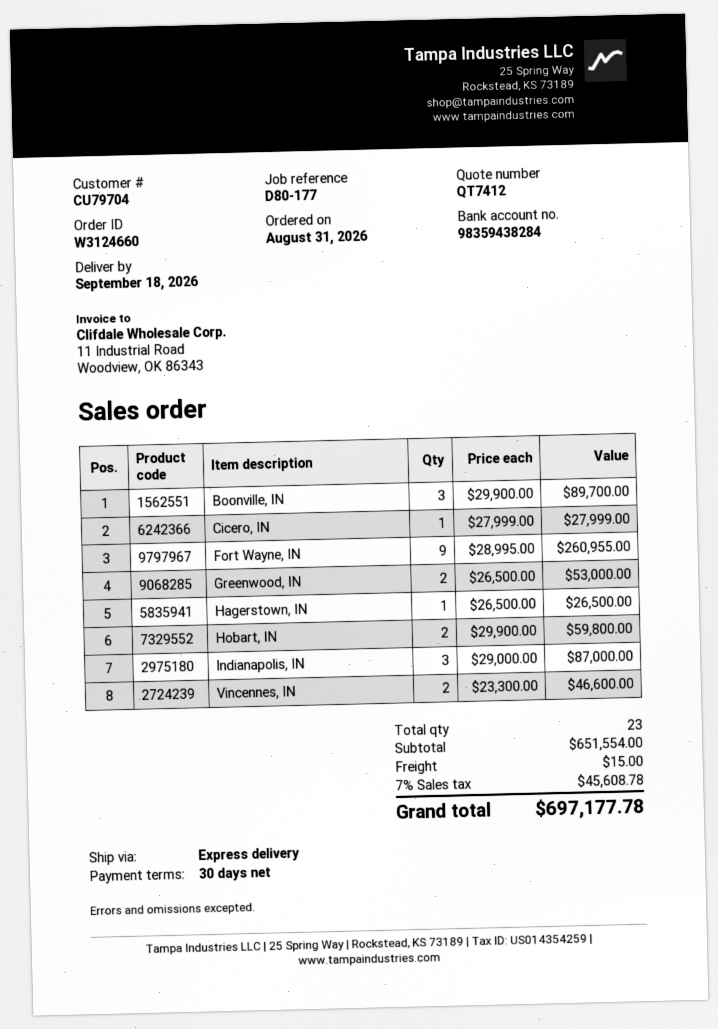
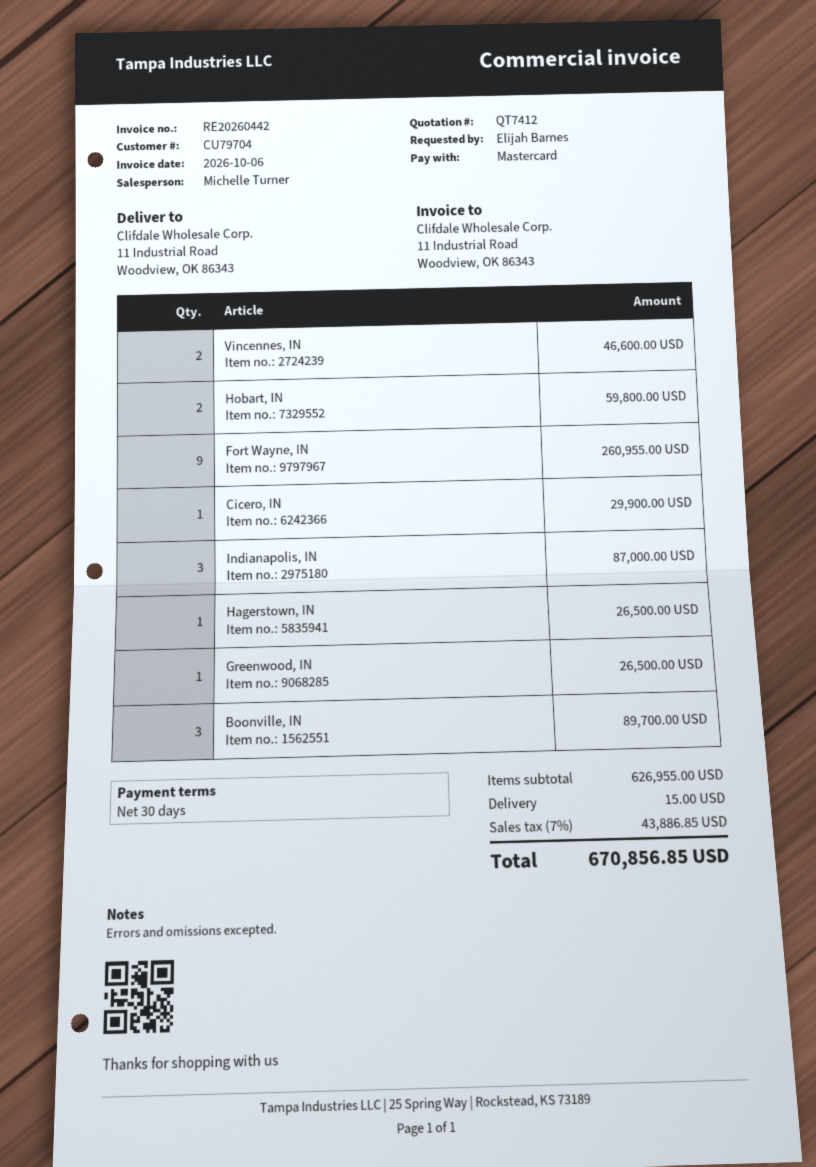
Cicero, IN: 1 for 27999.00 -> 1 for 29900.00
Greenwood, IN: 2 for 53000.00 -> 1 for 26500.00
subtotal: 651554.00 -> 626955.00
tax: 7% = 45608.78 -> 7% = 43886.85
total: 697177.78 -> 670856.85

